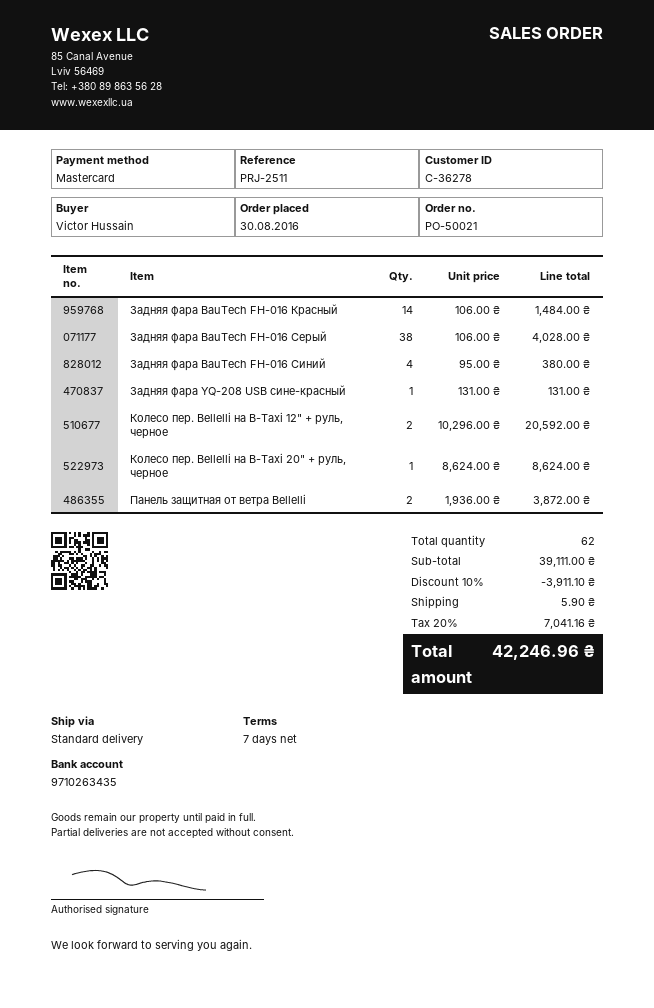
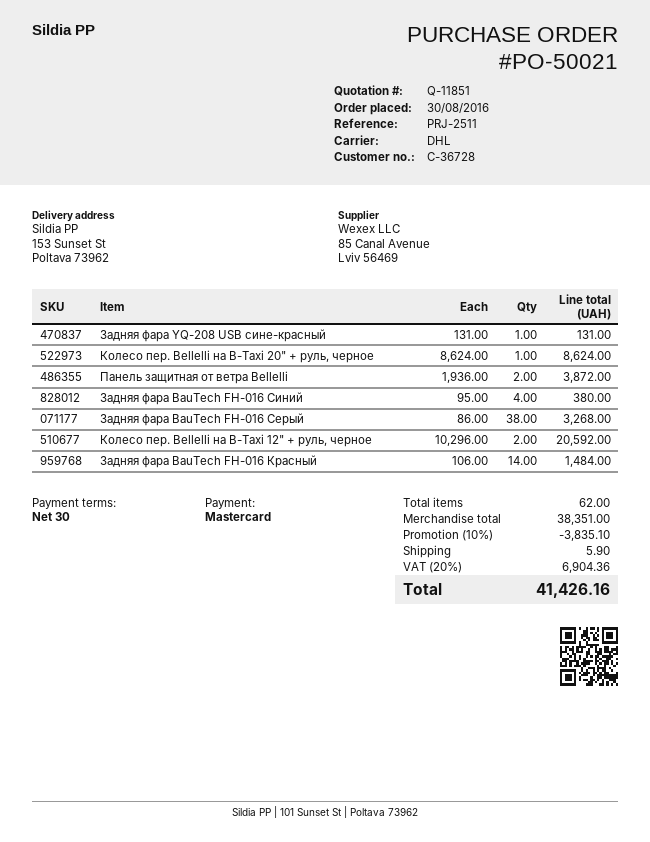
payment terms: 7 days -> 30 days
customer number: C-36278 -> C-36728
shipping method: standard -> DHL
Задняя фара BauTech FH-016 Серый: 38 x 106.00 = 4028.00 -> 38 x 86.00 = 3268.00
subtotal: 39111.00 -> 38351.00
discount: 10% = 3911.10 -> 10% = 3835.10
tax: 20% = 7041.16 -> 20% = 6904.36
total: 42246.96 -> 41426.16

